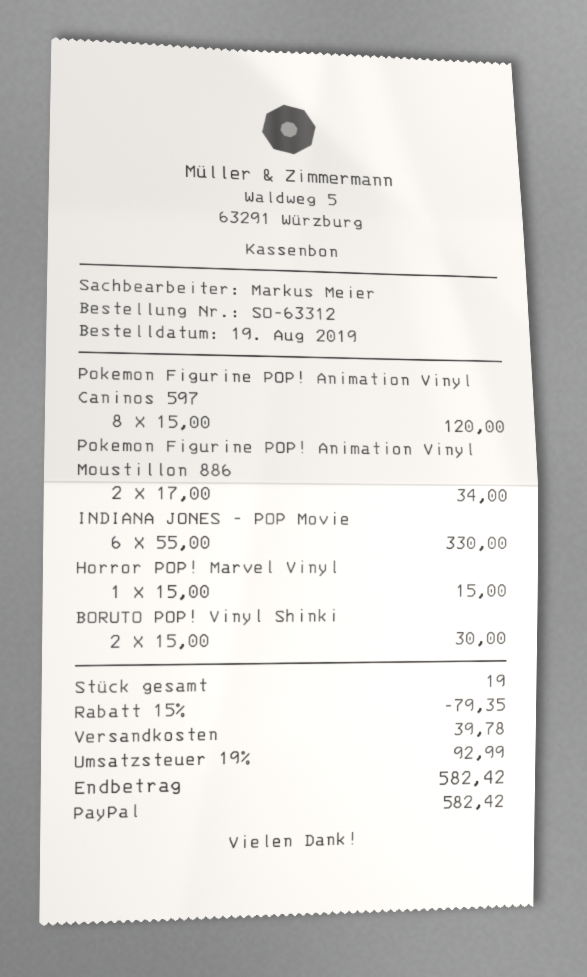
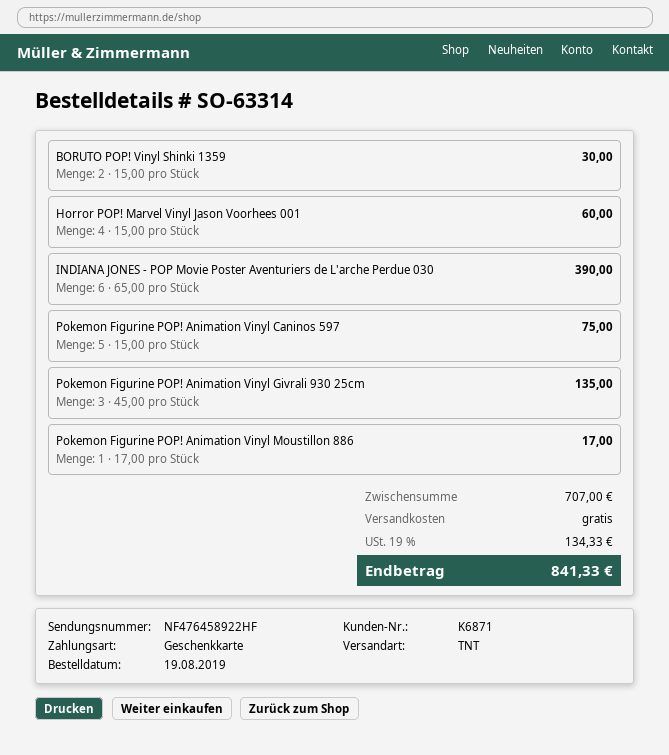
order number: SO-63312 -> SO-63314
payment method: PayPal -> gift card
Pokemon Figurine POP! Animation Vinyl Caninos 597: 8 x 15.00 = 120.00 -> 5 x 15.00 = 75.00
Pokemon Figurine POP! Animation Vinyl Moustillon 886: 2 x 17.00 = 34.00 -> 1 x 17.00 = 17.00
INDIANA JONES - POP Movie: 6 x 55.00 = 330.00 -> 6 x 65.00 = 390.00
Horror POP! Marvel Vinyl: 1 x 15.00 = 15.00 -> 4 x 15.00 = 60.00
Pokemon Figurine POP! Animation Vinyl Givrali 930 25cm: none -> 3 x 45.00 = 135.00
discount: 15% = 79.35 -> none
shipping: 39.78 -> 0.00
tax: 19% = 92.99 -> 19% = 134.33
total: 582.42 -> 841.33

